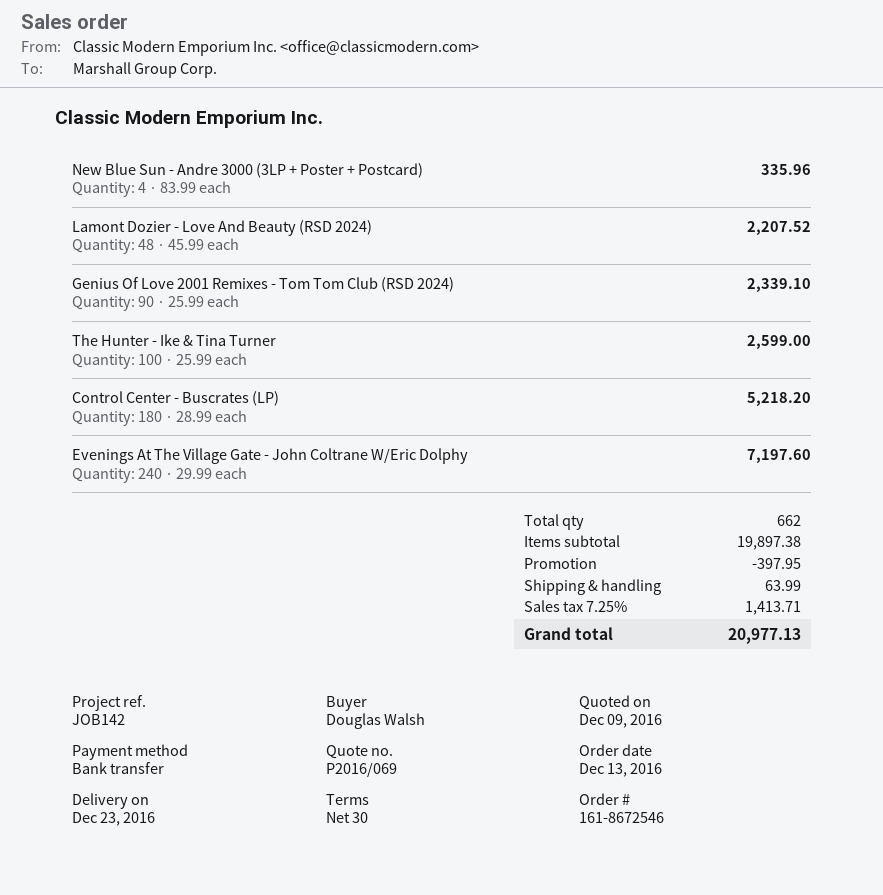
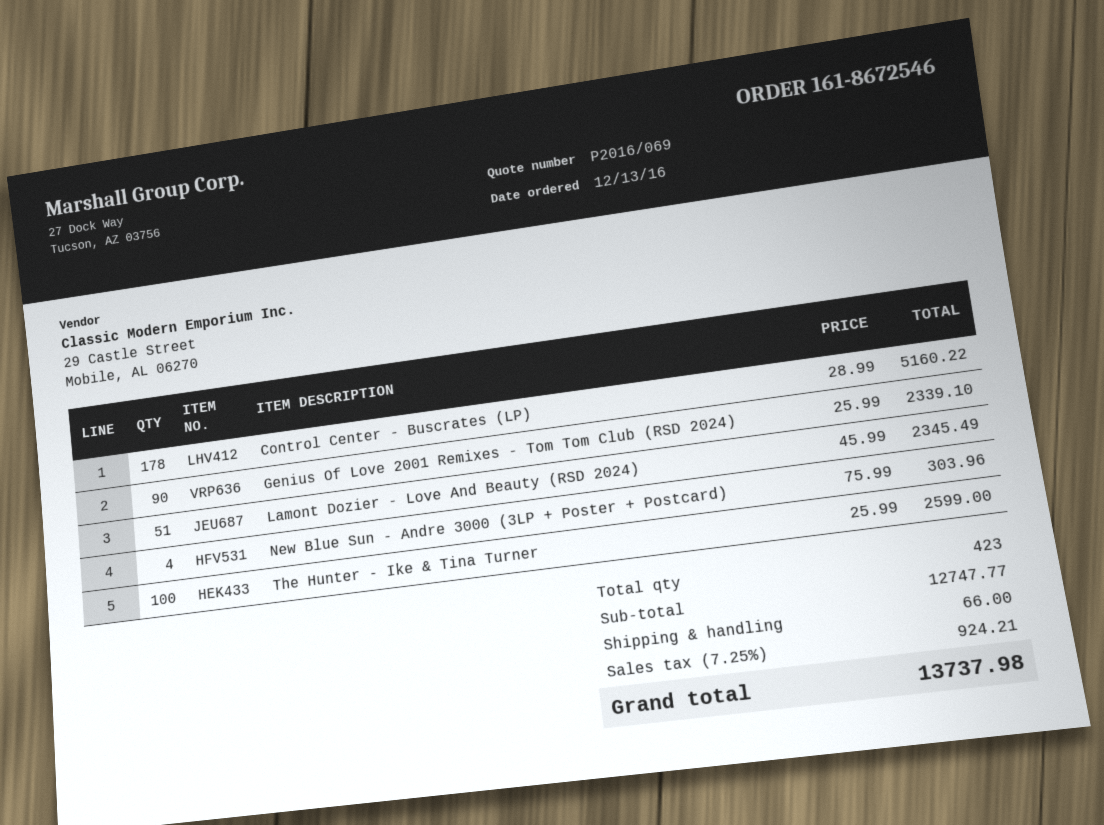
New Blue Sun - Andre 3000 (3LP + Poster + Postcard): 4 x 83.99 = 335.96 -> 4 x 75.99 = 303.96
Lamont Dozier - Love And Beauty (RSD 2024): 48 x 45.99 = 2207.52 -> 51 x 45.99 = 2345.49
Control Center - Buscrates (LP): 180 x 28.99 = 5218.20 -> 178 x 28.99 = 5160.22
Evenings At The Village Gate - John Coltrane W/Eric Dolphy: 240 x 29.99 = 7197.60 -> none
total quantity: 662 -> 423
subtotal: 19897.38 -> 12747.77
discount: 397.95 -> none
shipping: 63.99 -> 66.00
tax: 7.25% = 1413.71 -> 7.25% = 924.21
total: 20977.13 -> 13737.98

